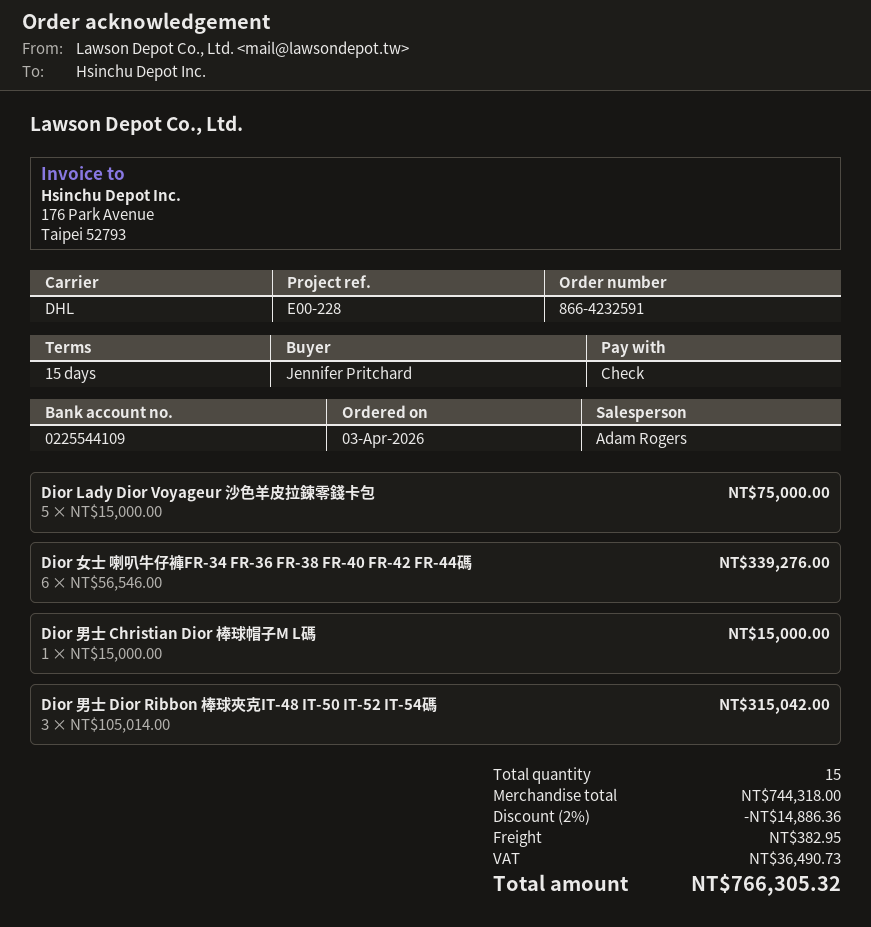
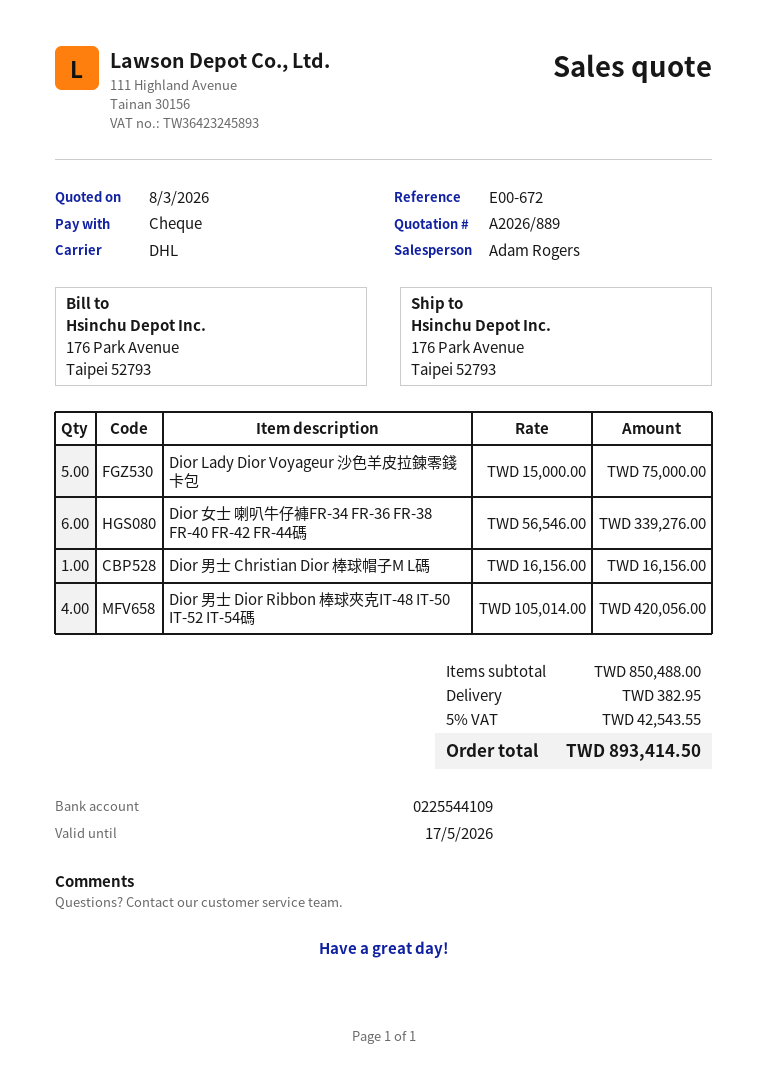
reference: E00-228 -> E00-672
Dior 男士 Christian Dior 棒球帽子M L碼: 1 x 15000.00 = 15000.00 -> 1 x 16156.00 = 16156.00
Dior 男士 Dior Ribbon 棒球夾克IT-48 IT-50 IT-52 IT-54碼: 3 x 105014.00 = 315042.00 -> 4 x 105014.00 = 420056.00
subtotal: 744318.00 -> 850488.00
discount: 2% = 14886.36 -> none
tax: 36490.73 -> 42543.55
total: 766305.32 -> 893414.50

